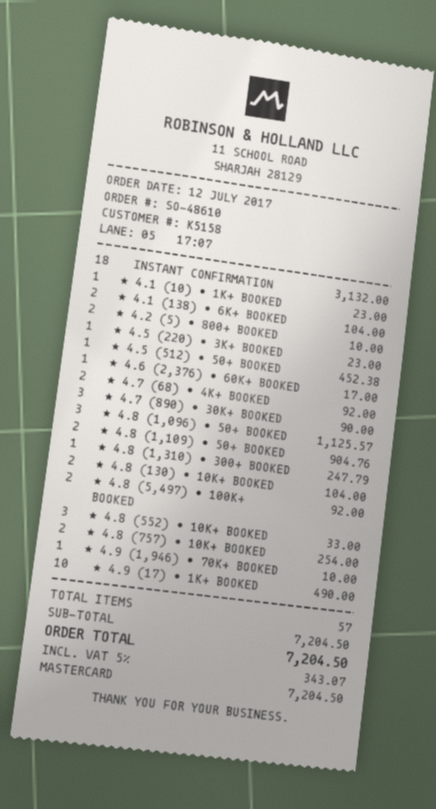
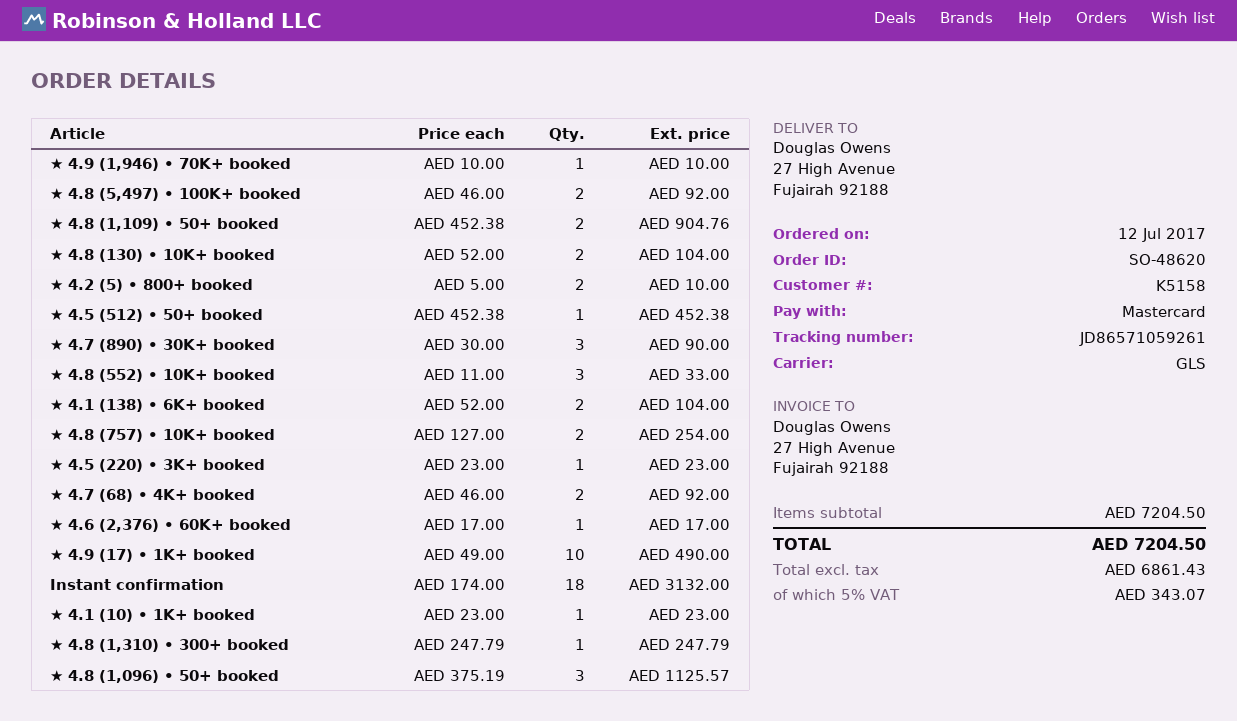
order number: SO-48610 -> SO-48620

